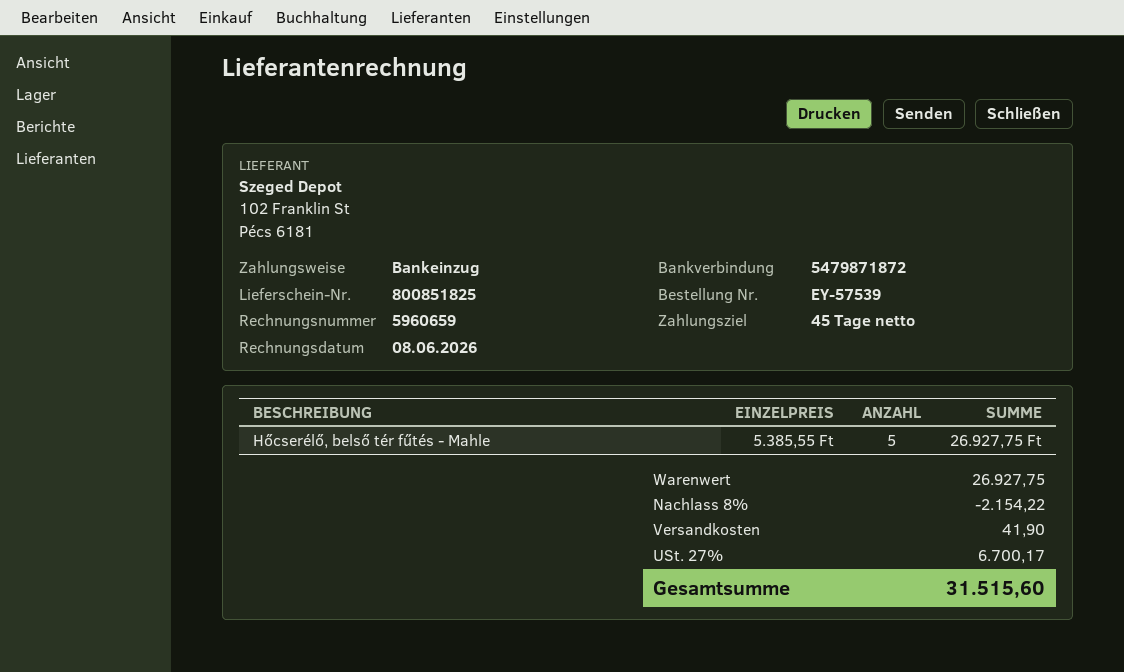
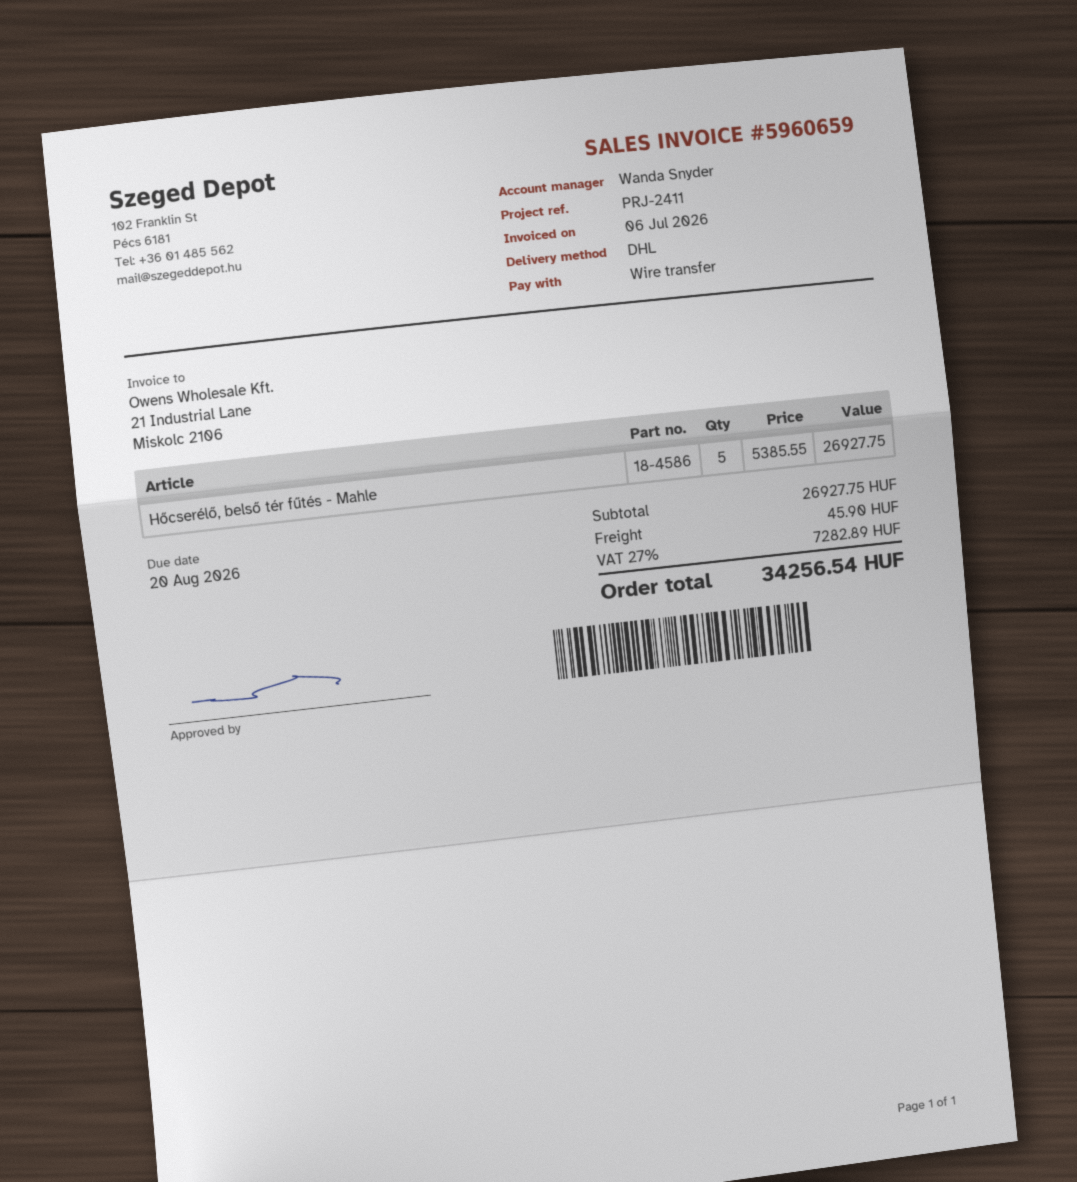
invoice date: 2026-06-08 -> 2026-07-06
payment method: direct debit -> bank transfer
discount: 8% = 2154.22 -> none
shipping: 41.90 -> 45.90
tax: 27% = 6700.17 -> 27% = 7282.89
total: 31515.60 -> 34256.54

